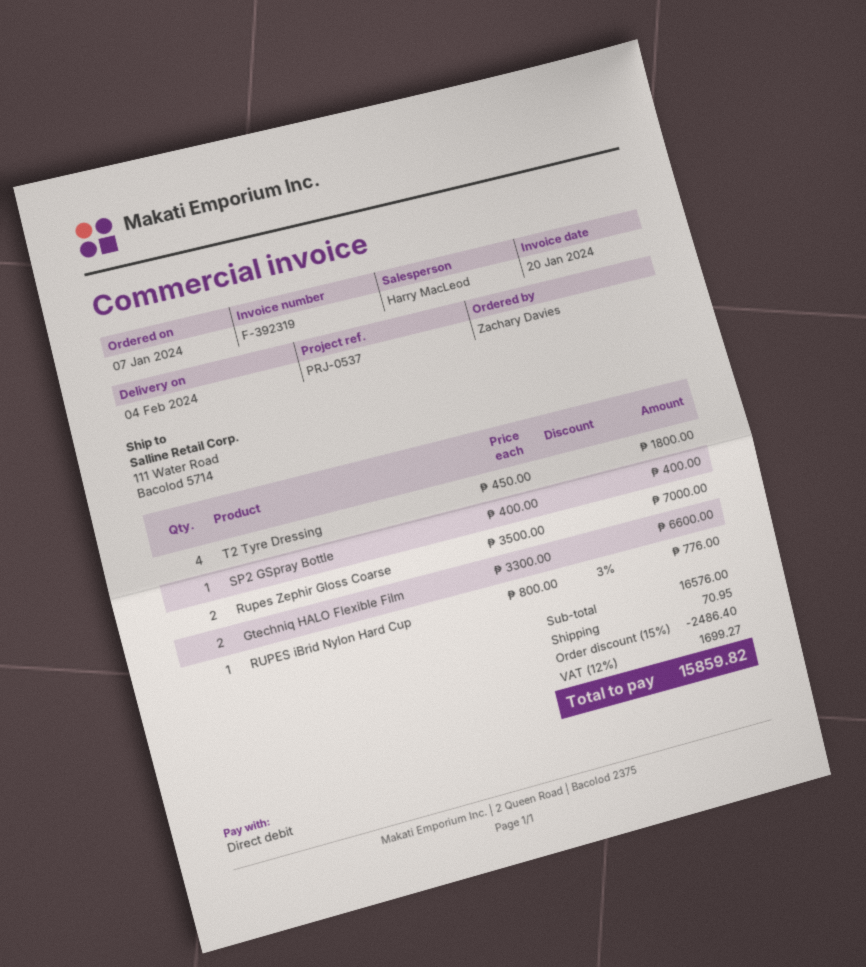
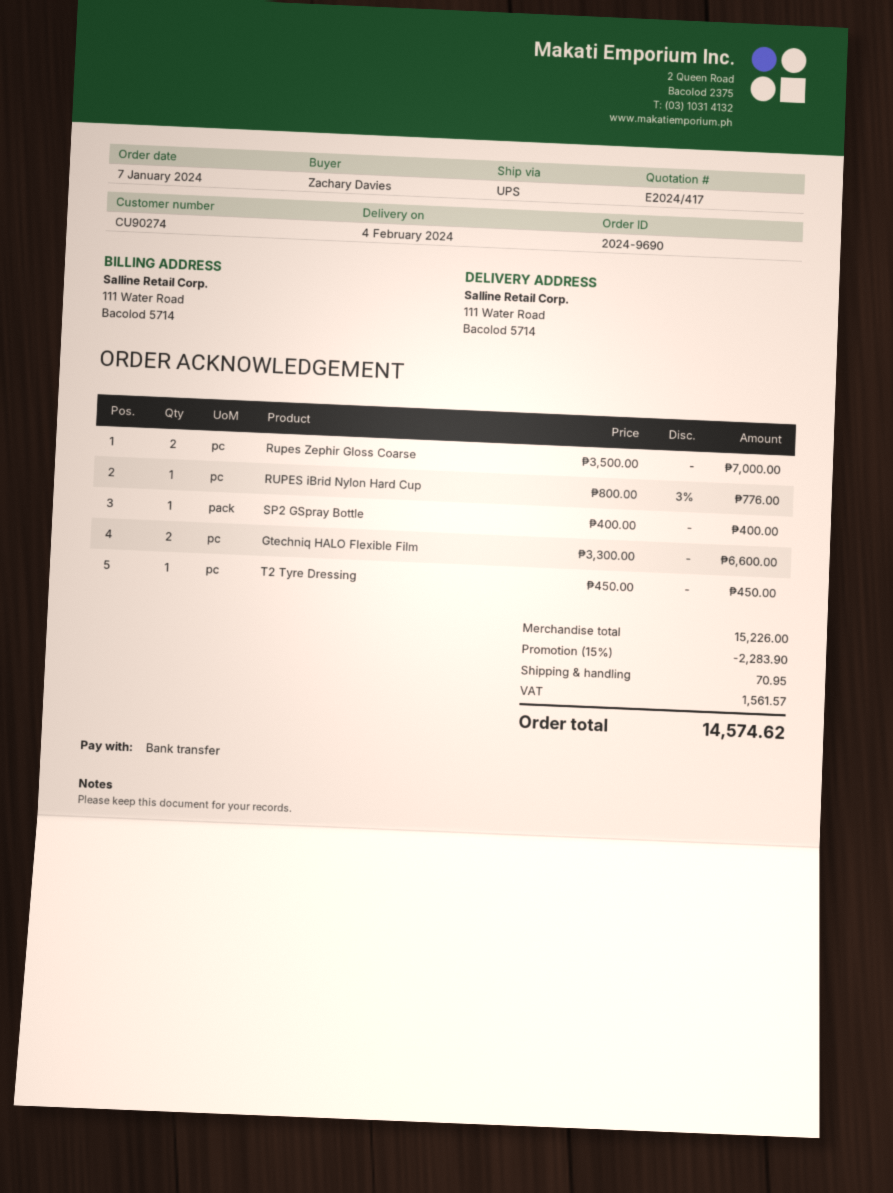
payment method: direct debit -> bank transfer
T2 Tyre Dressing: 4 x 450.00 = 1800.00 -> 1 x 450.00 = 450.00
subtotal: 16576.00 -> 15226.00
discount: 15% = 2486.40 -> 15% = 2283.90
tax: 1699.27 -> 1561.57
total: 15859.82 -> 14574.62

